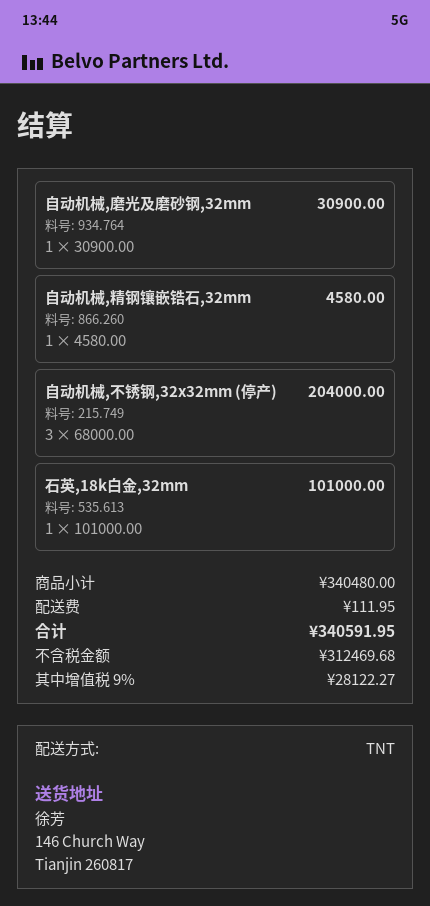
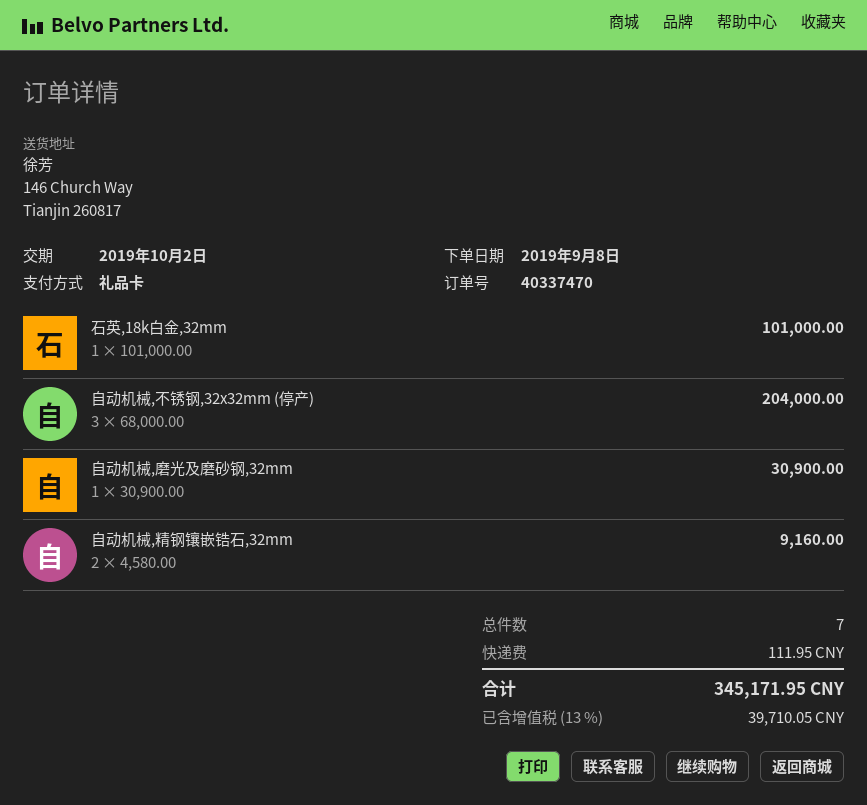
自动机械,精钢镶嵌锆石,32mm: 1 x 4580.00 = 4580.00 -> 2 x 4580.00 = 9160.00
tax: 9% = 28122.27 -> 13% = 39710.05
total: 340591.95 -> 345171.95

